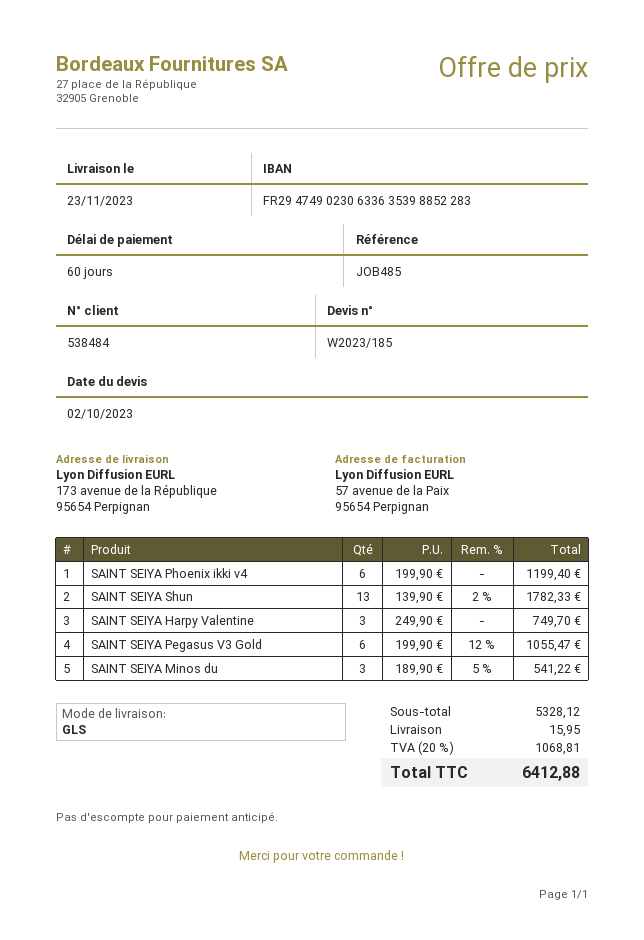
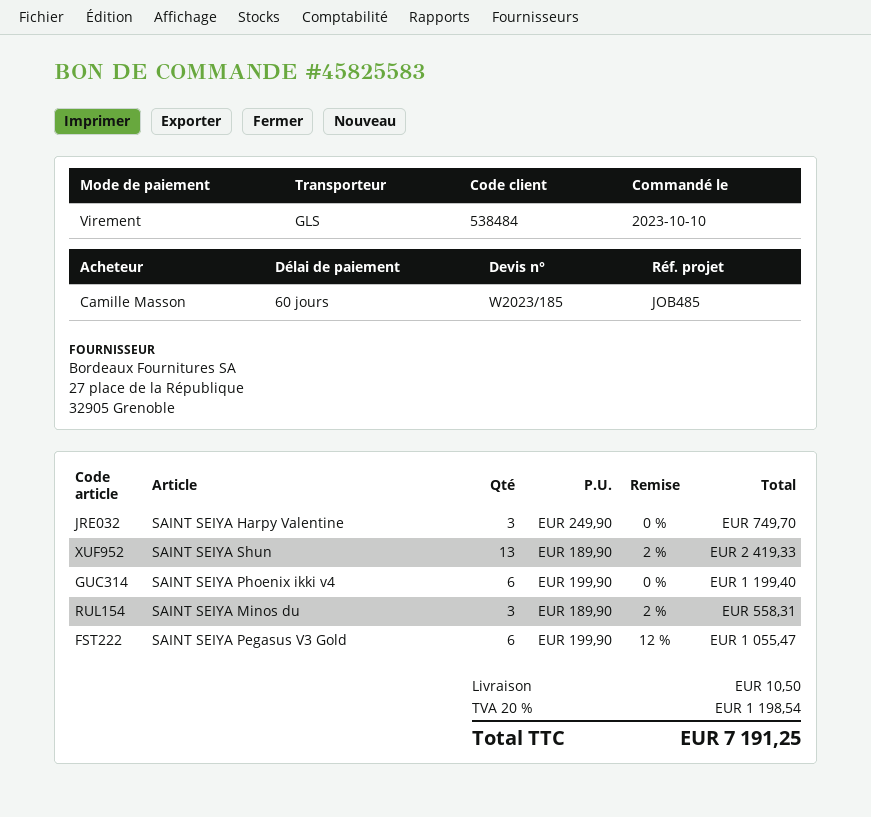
SAINT SEIYA Shun: 13 x 139.90 - 2% = 1782.33 -> 13 x 189.90 - 2% = 2419.33
SAINT SEIYA Minos du: 3 x 189.90 - 5% = 541.22 -> 3 x 189.90 - 2% = 558.31
shipping: 15.95 -> 10.50
tax: 20% = 1068.81 -> 20% = 1198.54
total: 6412.88 -> 7191.25

